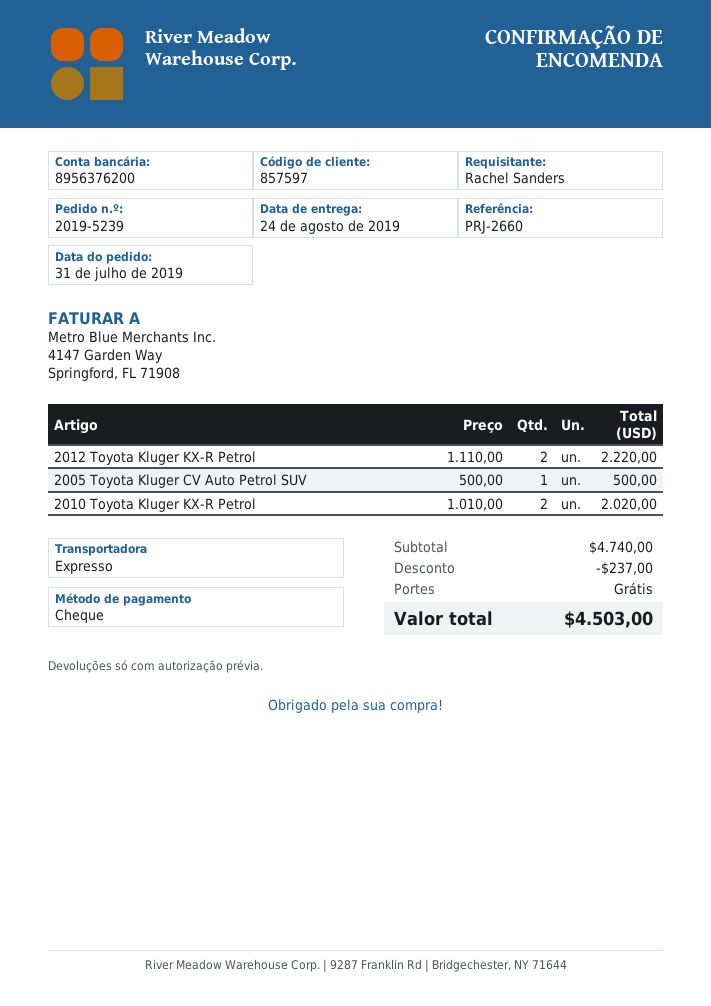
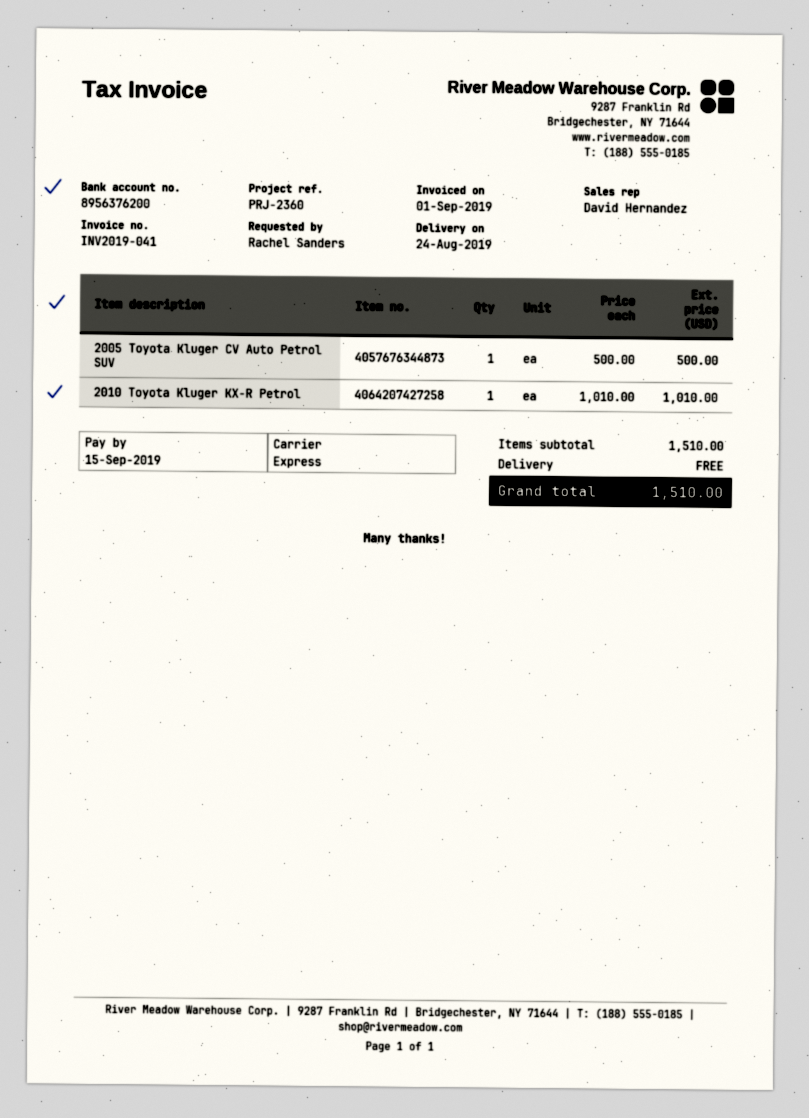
reference: PRJ-2660 -> PRJ-2360
2012 Toyota Kluger KX-R Petrol: 2 x 1110.00 = 2220.00 -> none
2010 Toyota Kluger KX-R Petrol: 2 x 1010.00 = 2020.00 -> 1 x 1010.00 = 1010.00
subtotal: 4740.00 -> 1510.00
discount: 237.00 -> none
total: 4503.00 -> 1510.00

